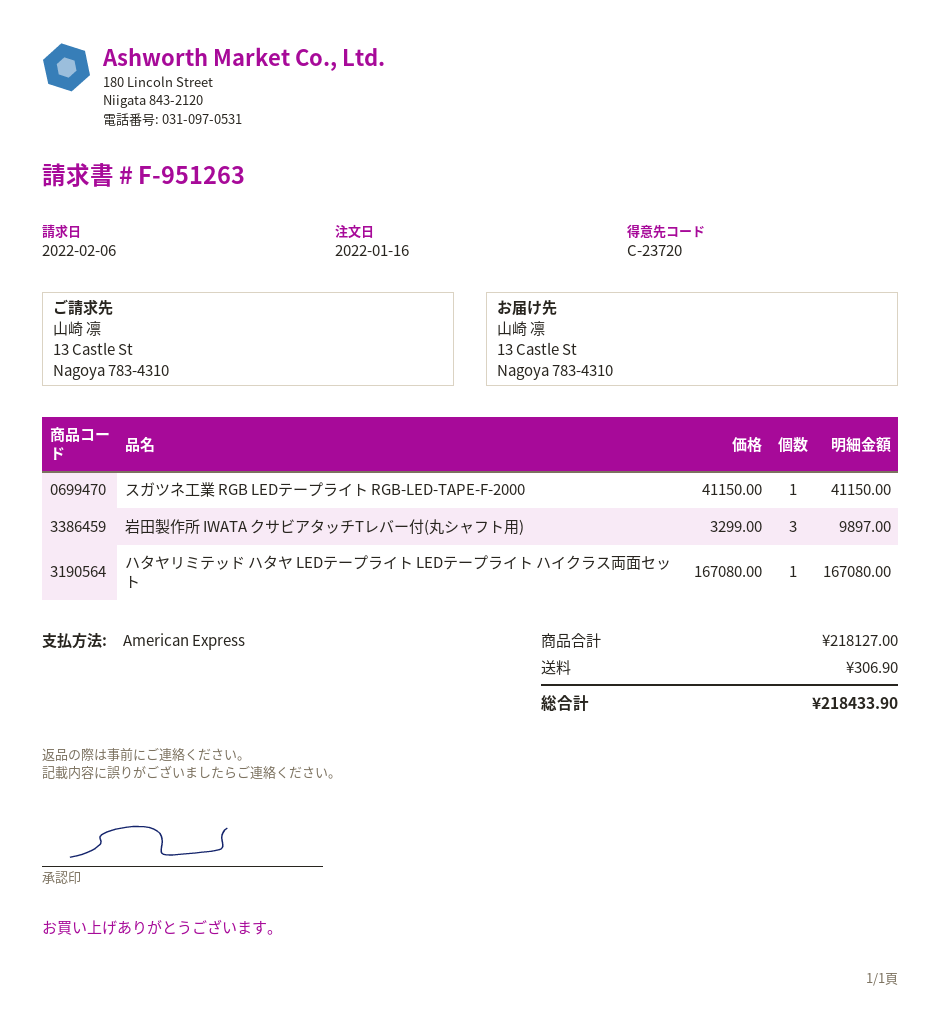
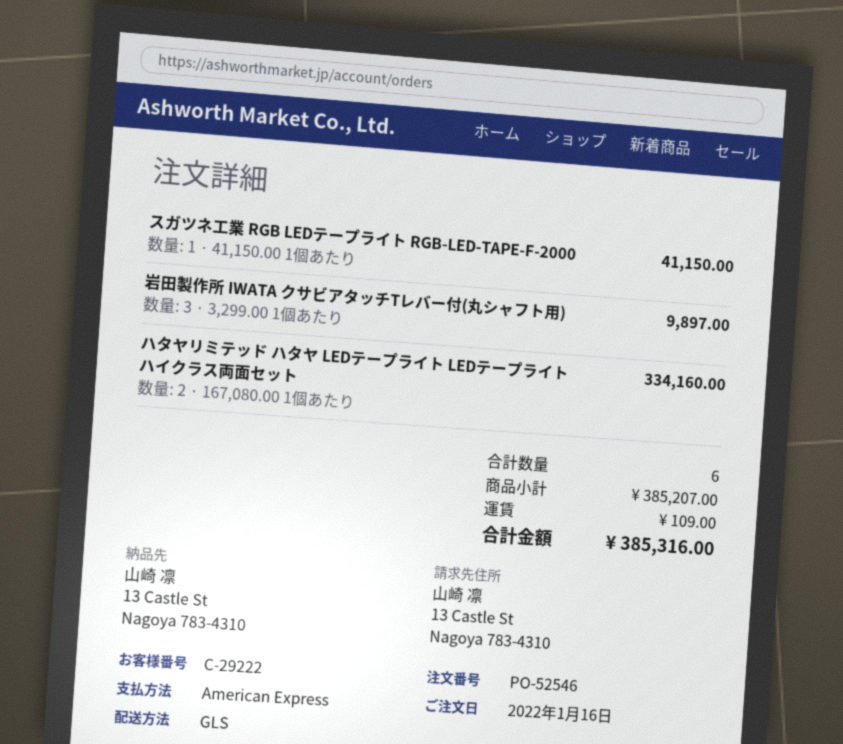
customer number: C-23720 -> C-29222
ハタヤリミテッド ハタヤ LEDテープライト LEDテープライト ハイクラス両面セット: 1 x 167080.00 = 167080.00 -> 2 x 167080.00 = 334160.00
subtotal: 218127.00 -> 385207.00
shipping: 306.90 -> 109.00
total: 218433.90 -> 385316.00

